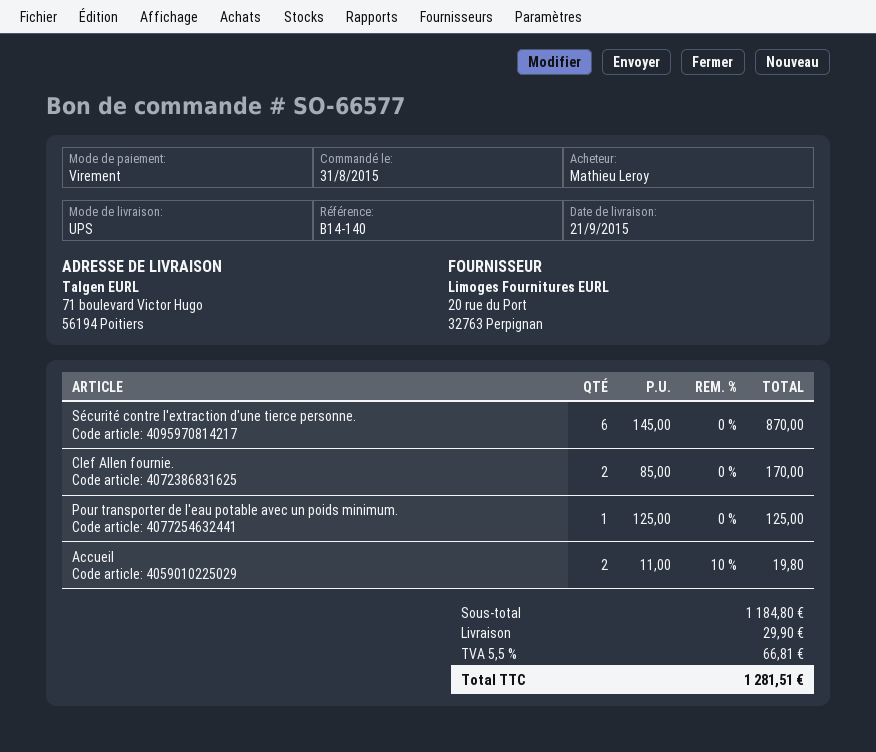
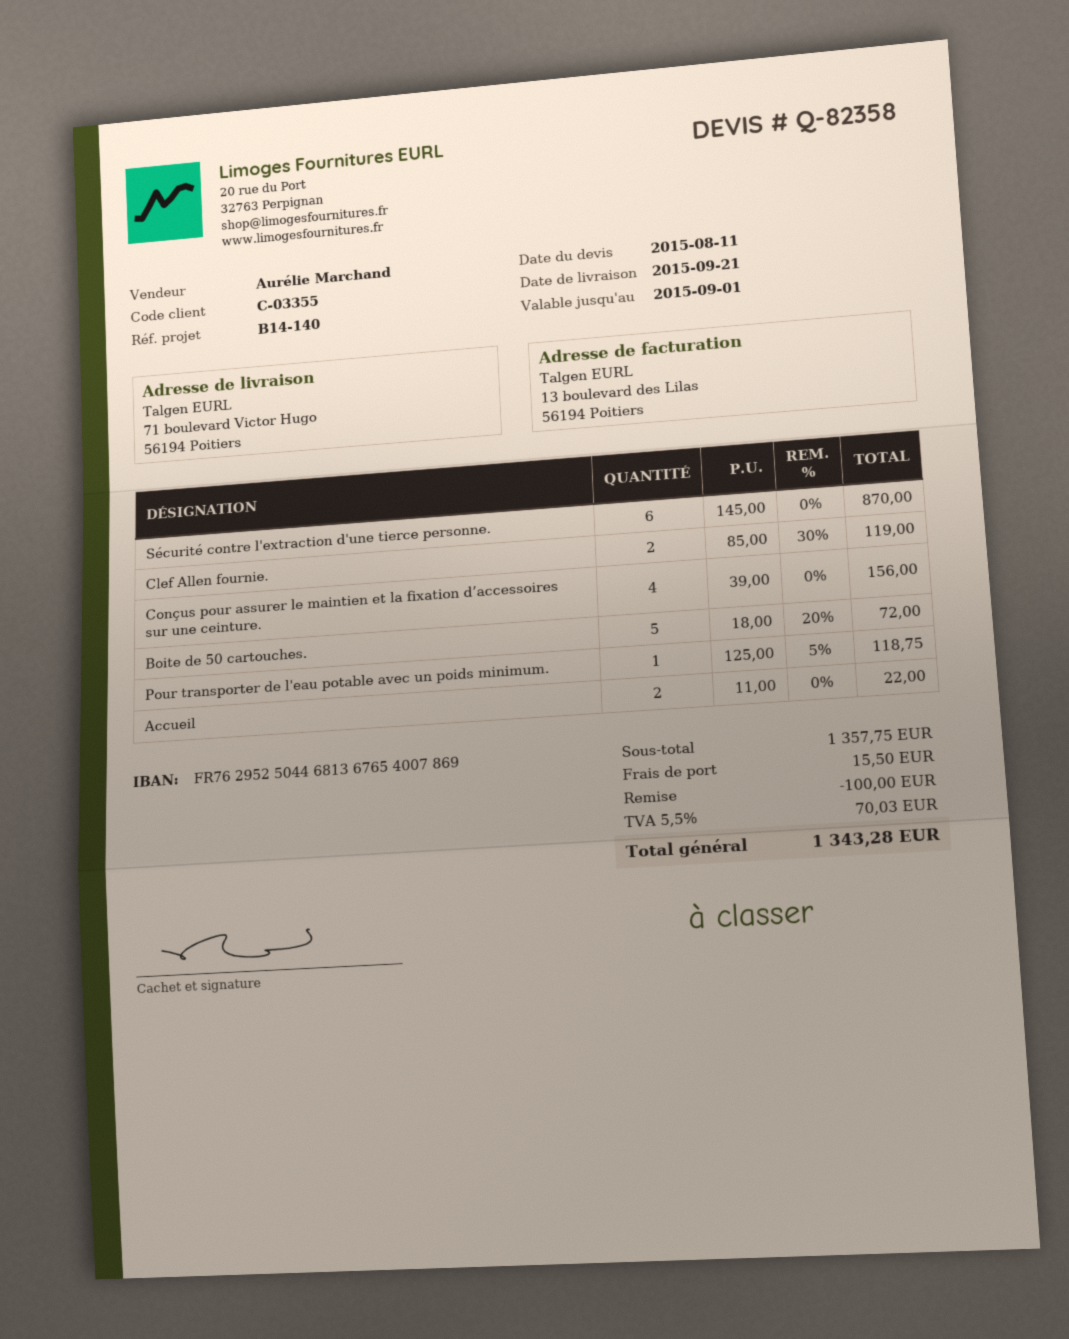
Clef Allen fournie.: 2 x 85.00 = 170.00 -> 2 x 85.00 - 30% = 119.00
Pour transporter de l'eau potable avec un poids minimum.: 1 x 125.00 = 125.00 -> 1 x 125.00 - 5% = 118.75
Accueil: 2 x 11.00 - 10% = 19.80 -> 2 x 11.00 = 22.00
Conçus pour assurer le maintien et la fixation d’accessoires sur une ceinture.: none -> 4 x 39.00 = 156.00
Boite de 50 cartouches.: none -> 5 x 18.00 - 20% = 72.00
subtotal: 1184.80 -> 1357.75
discount: none -> 100.00
shipping: 29.90 -> 15.50
tax: 5.5% = 66.81 -> 5.5% = 70.03
total: 1281.51 -> 1343.28

